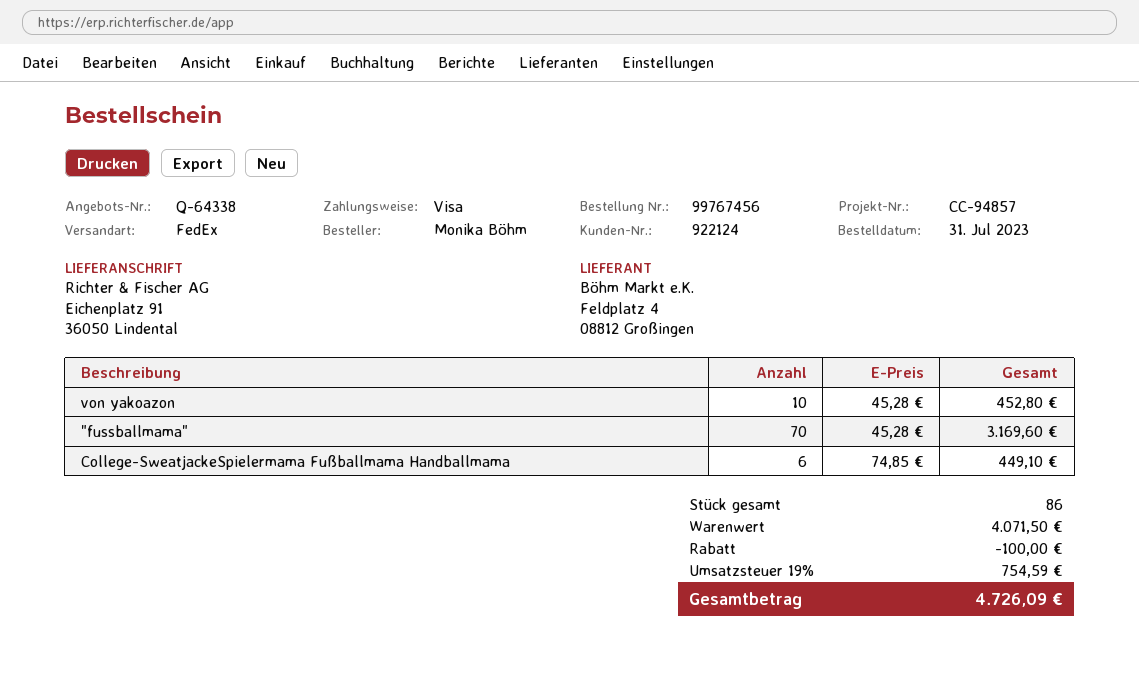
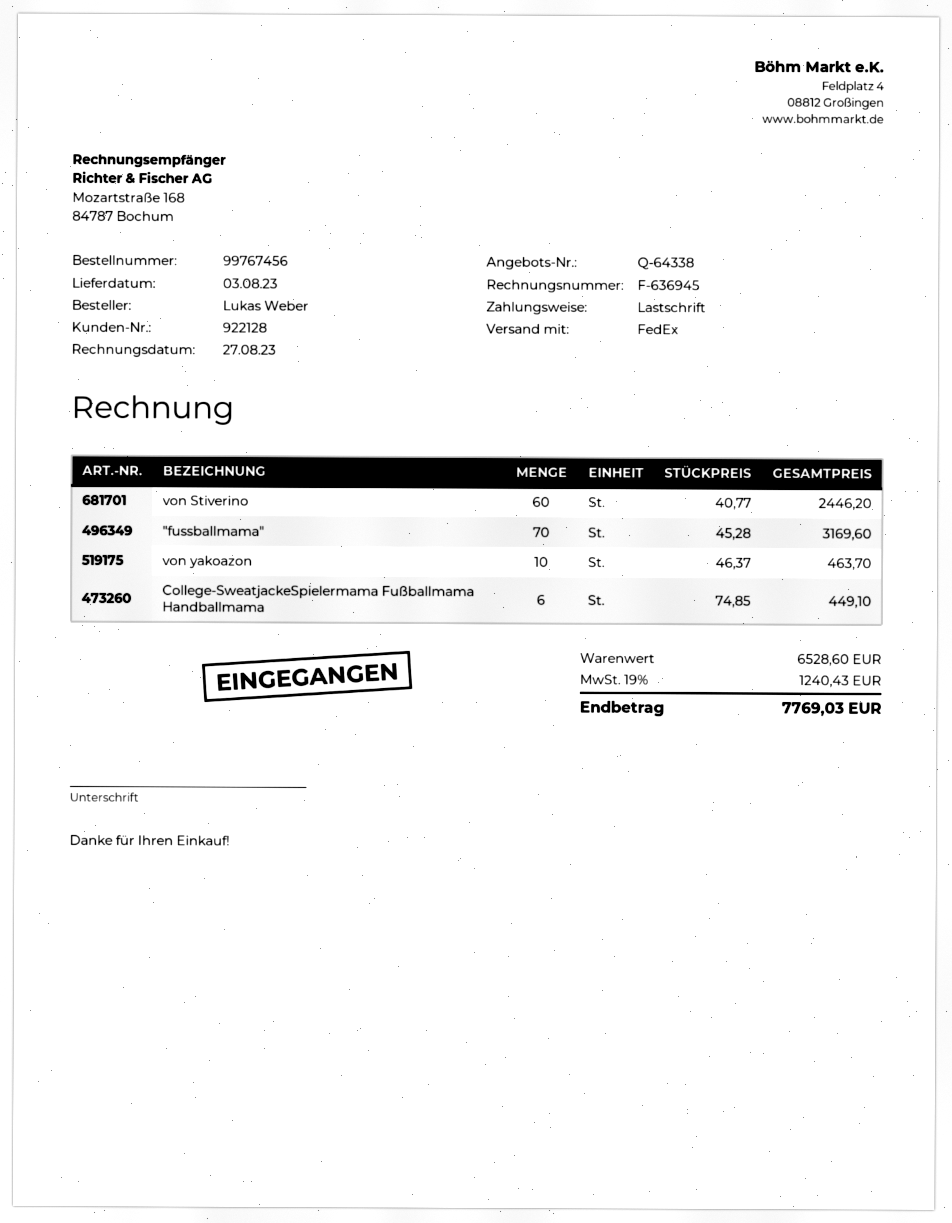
customer number: 922124 -> 922128
ordered by: Monika Böhm -> Lukas Weber
payment method: Visa -> direct debit
von yakoazon: 10 x 45.28 = 452.80 -> 10 x 46.37 = 463.70
von Stiverino: none -> 60 x 40.77 = 2446.20
subtotal: 4071.50 -> 6528.60
discount: 100.00 -> none
tax: 19% = 754.59 -> 19% = 1240.43
total: 4726.09 -> 7769.03

